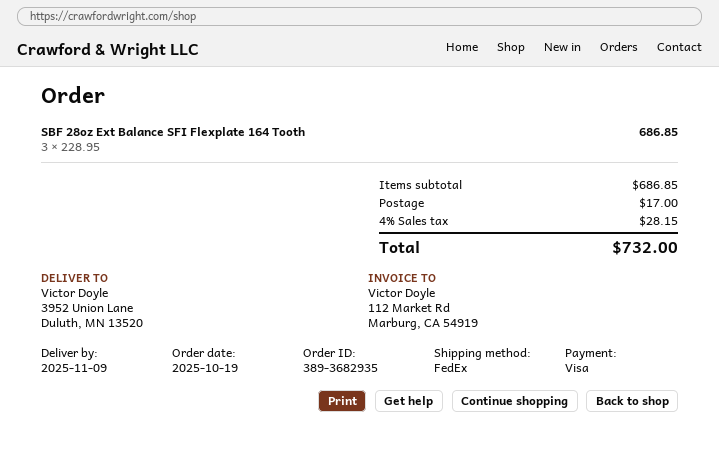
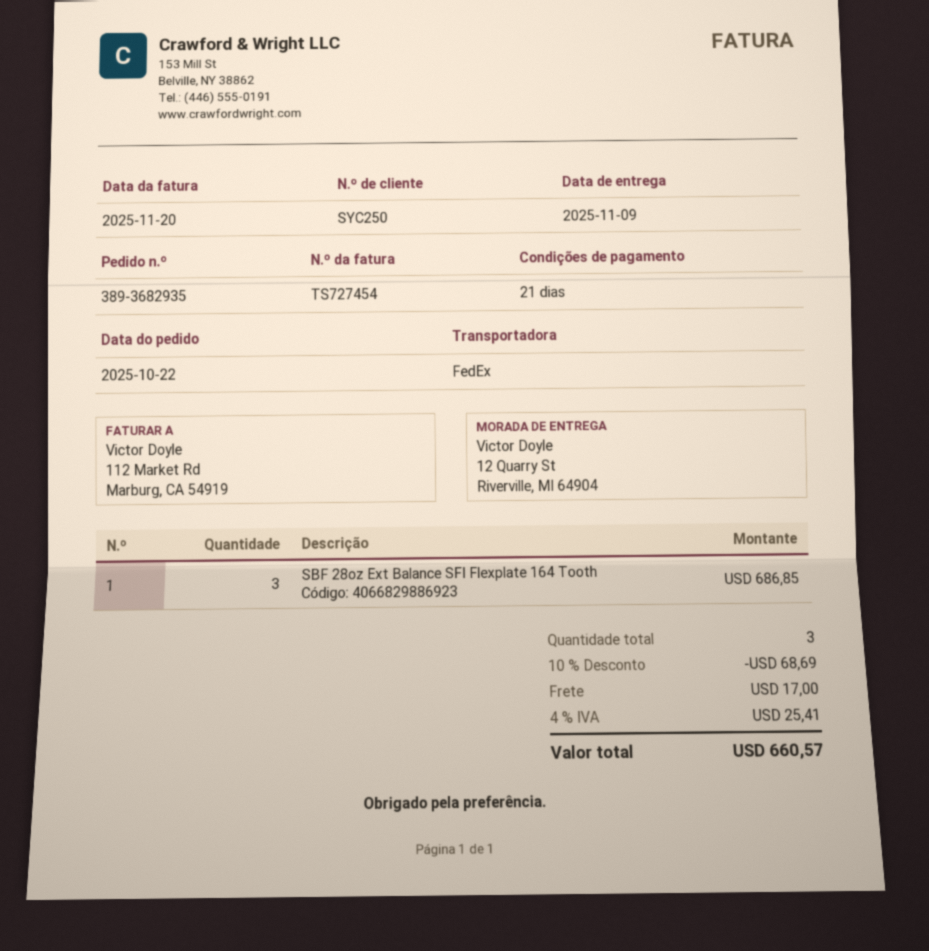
order date: 2025-10-19 -> 2025-10-22
ship to: 3952 Union Lane, Duluth, MN 13520 -> 12 Quarry St, Riverville, MI 64904
discount: none -> 10% = 68.69
tax: 4% = 28.15 -> 4% = 25.41
total: 732.00 -> 660.57

